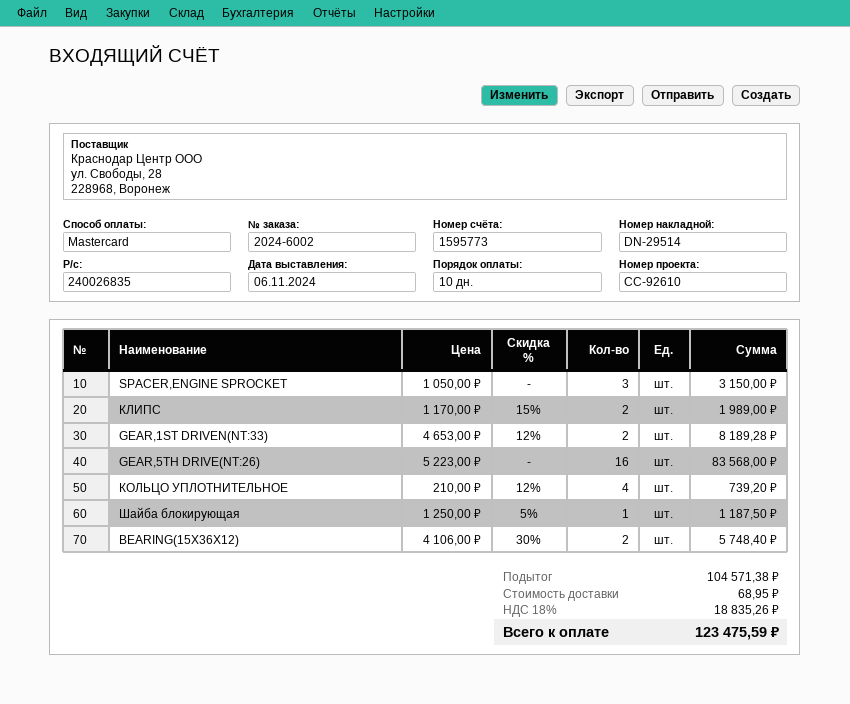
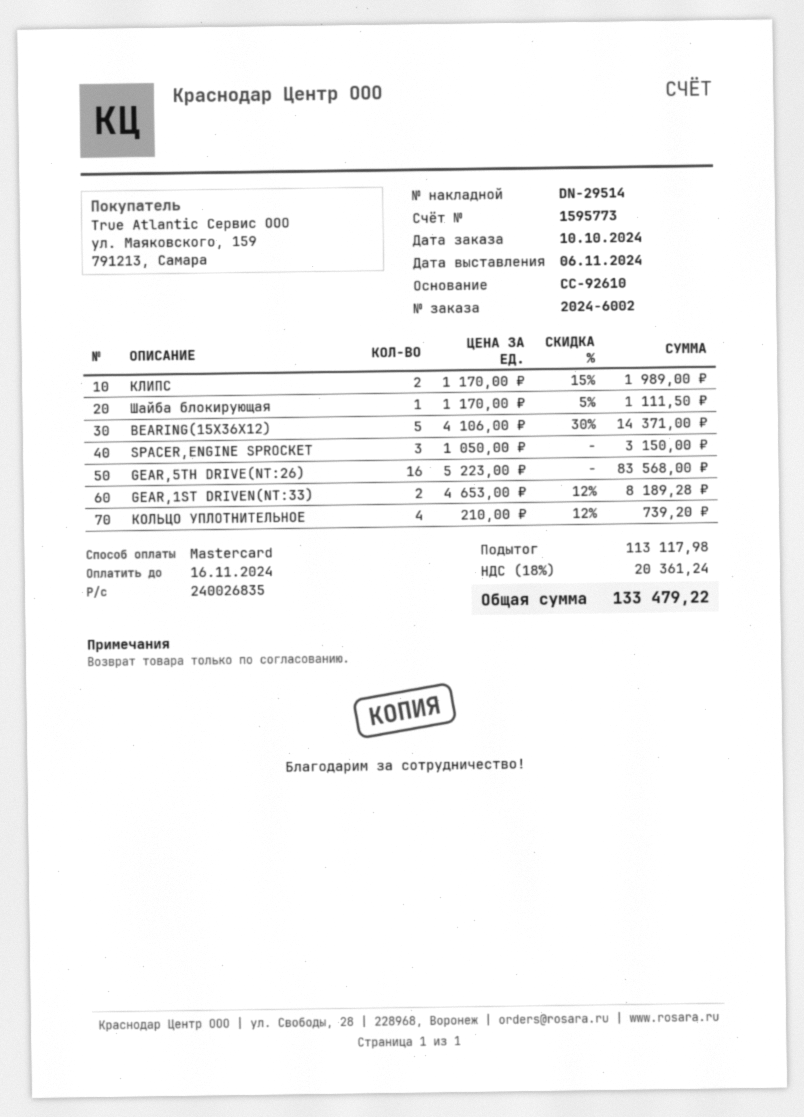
Шайба блокирующая: 1 x 1250.00 - 5% = 1187.50 -> 1 x 1170.00 - 5% = 1111.50
BEARING(15X36X12): 2 x 4106.00 - 30% = 5748.40 -> 5 x 4106.00 - 30% = 14371.00
subtotal: 104571.38 -> 113117.98
shipping: 68.95 -> none
tax: 18% = 18835.26 -> 18% = 20361.24
total: 123475.59 -> 133479.22

